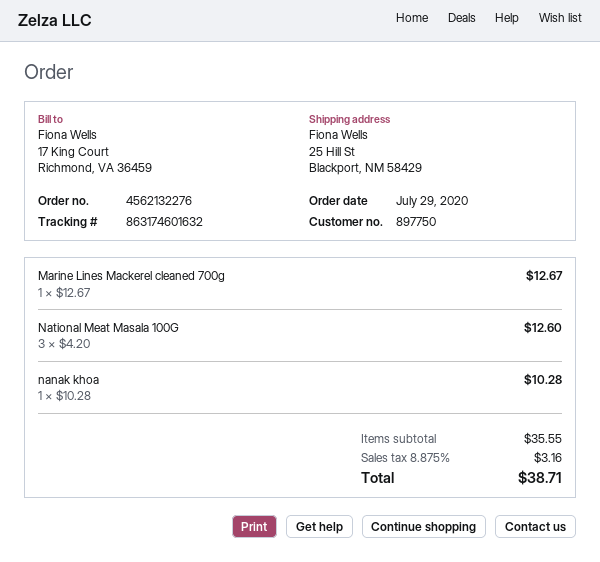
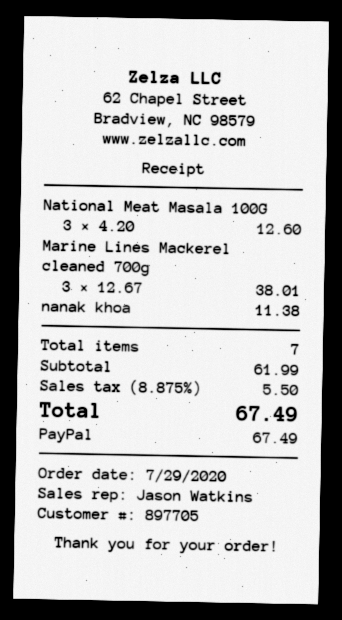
customer number: 897750 -> 897705
Marine Lines Mackerel cleaned 700g: 1 x 12.67 = 12.67 -> 3 x 12.67 = 38.01
nanak khoa: 1 x 10.28 = 10.28 -> 1 x 11.38 = 11.38
subtotal: 35.55 -> 61.99
tax: 8.875% = 3.16 -> 8.875% = 5.50
total: 38.71 -> 67.49

